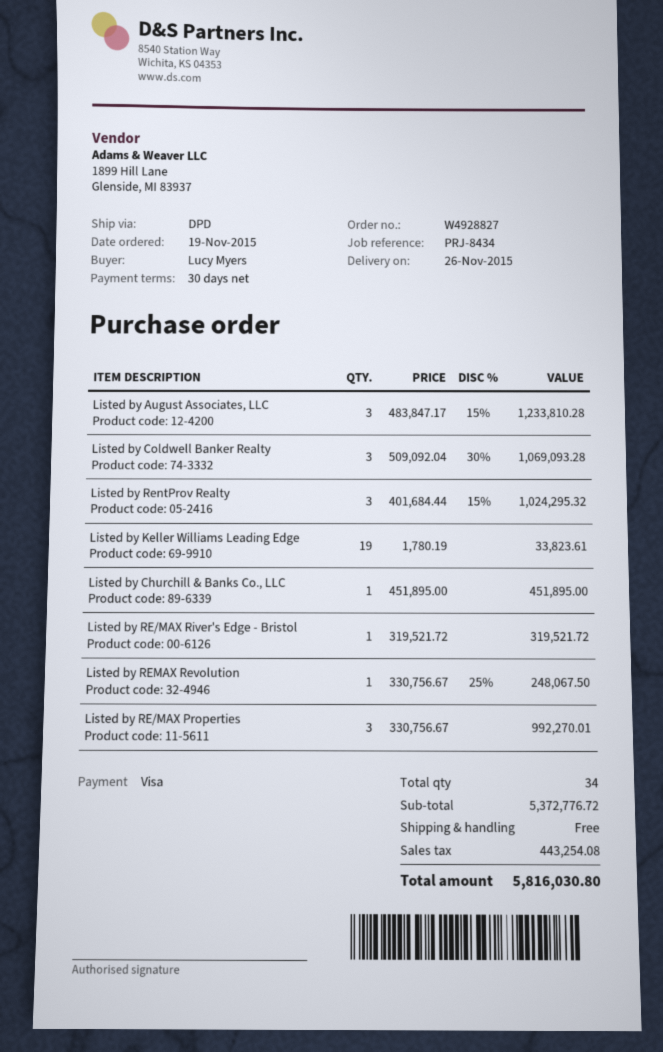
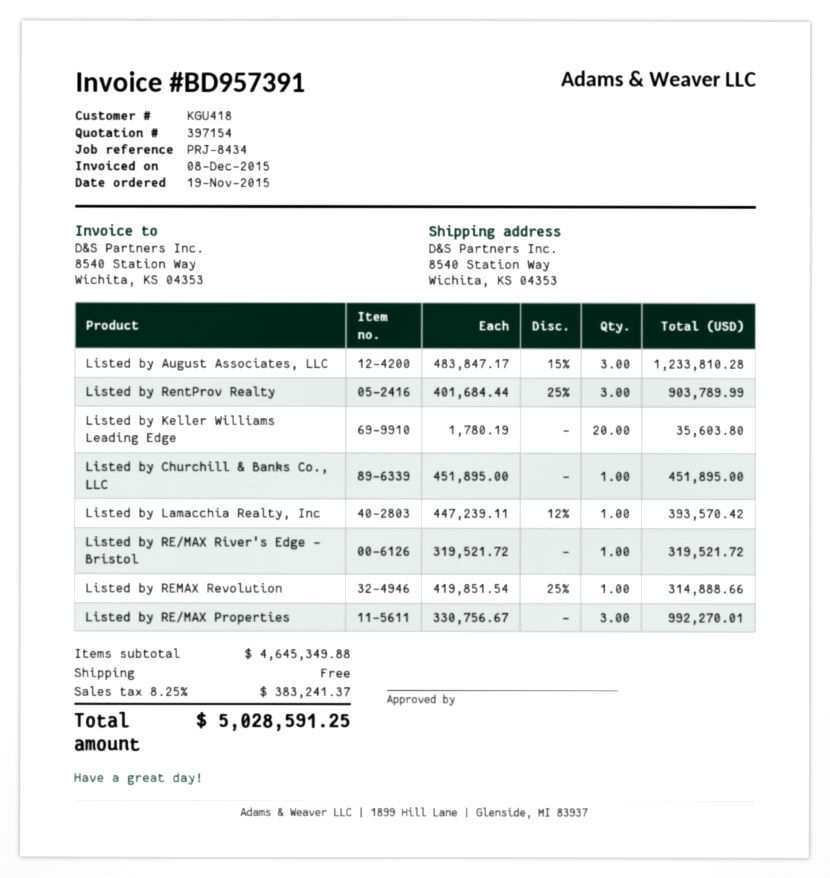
Listed by Coldwell Banker Realty: 3 x 509092.04 - 30% = 1069093.28 -> none
Listed by RentProv Realty: 3 x 401684.44 - 15% = 1024295.32 -> 3 x 401684.44 - 25% = 903789.99
Listed by Keller Williams Leading Edge: 19 x 1780.19 = 33823.61 -> 20 x 1780.19 = 35603.80
Listed by REMAX Revolution: 1 x 330756.67 - 25% = 248067.50 -> 1 x 419851.54 - 25% = 314888.66
Listed by Lamacchia Realty, Inc: none -> 1 x 447239.11 - 12% = 393570.42
subtotal: 5372776.72 -> 4645349.88
tax: 443254.08 -> 383241.37
total: 5816030.80 -> 5028591.25

